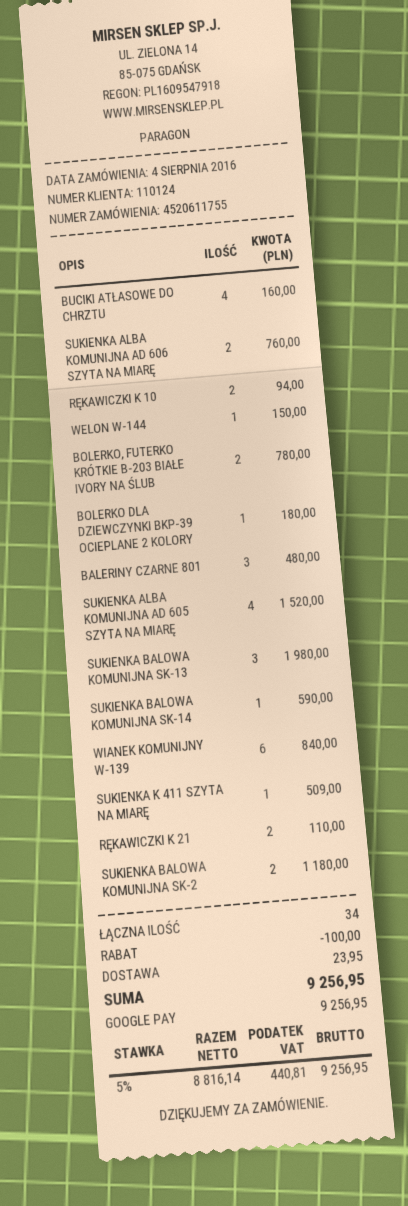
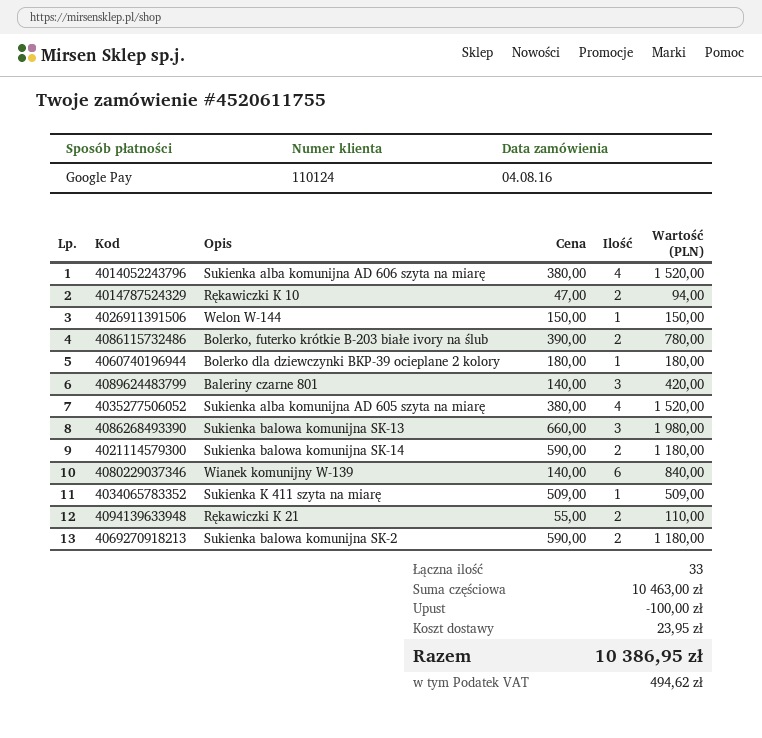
BUCIKI ATŁASOWE DO CHRZTU: 4 for 160.00 -> none
SUKIENKA ALBA KOMUNIJNA AD 606 SZYTA NA MIARĘ: 2 for 760.00 -> 4 for 1520.00
BALERINY CZARNE 801: 3 for 480.00 -> 3 for 420.00
SUKIENKA BALOWA KOMUNIJNA SK-14: 1 for 590.00 -> 2 for 1180.00
total quantity: 34 -> 33
tax: 440.81 -> 494.62
total: 9256.95 -> 10386.95

